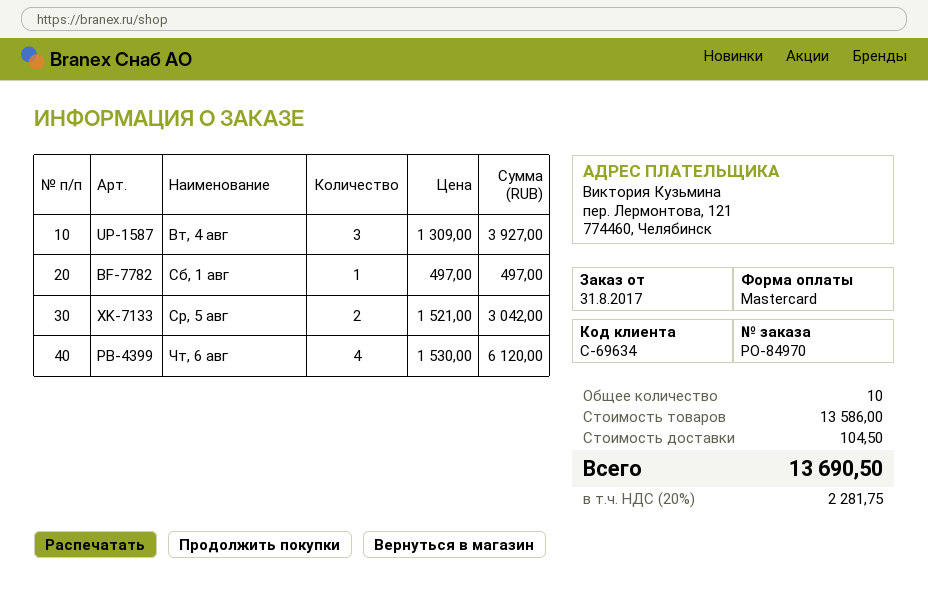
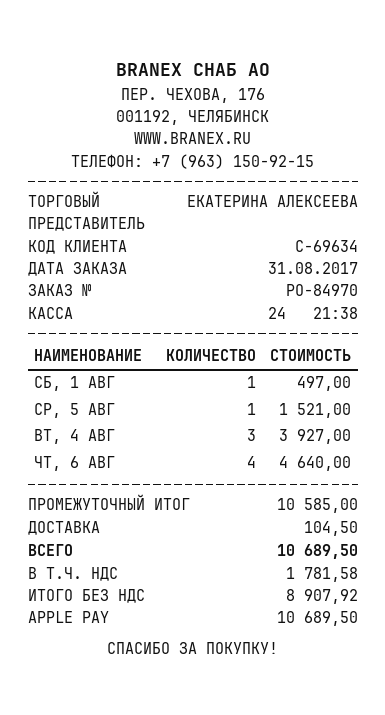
payment method: Mastercard -> Apple Pay
Ср, 5 авг: 2 for 3042.00 -> 1 for 1521.00
Чт, 6 авг: 4 for 6120.00 -> 4 for 4640.00
subtotal: 13586.00 -> 10585.00
tax: 2281.75 -> 1781.58
total: 13690.50 -> 10689.50

